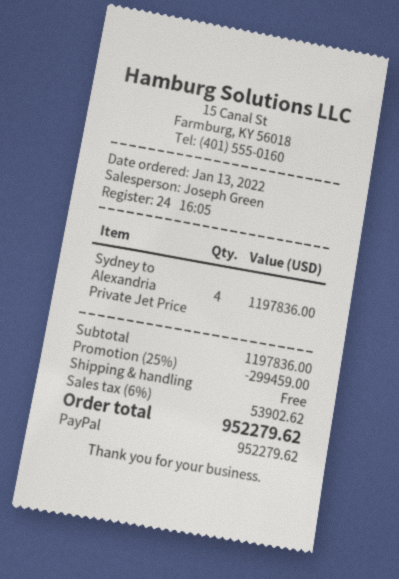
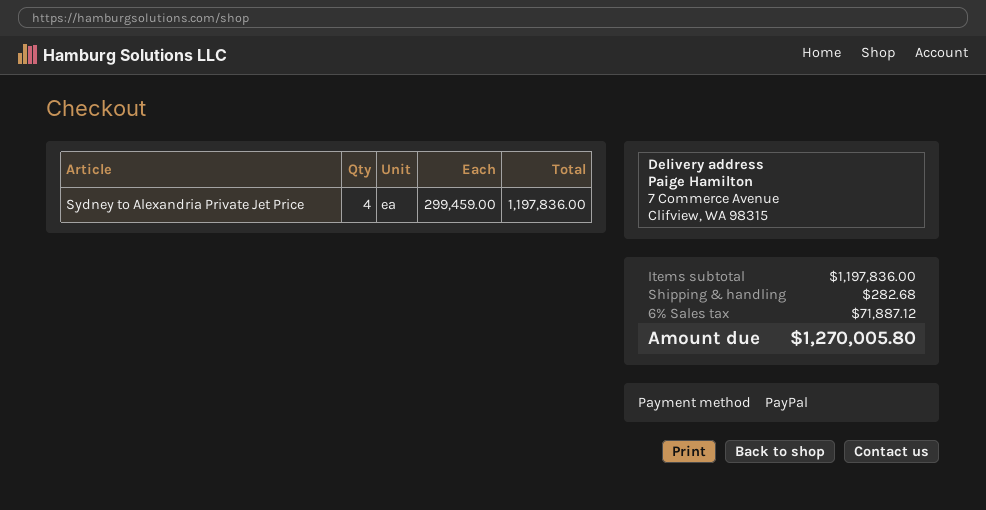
discount: 25% = 299459.00 -> none
shipping: 0.00 -> 282.68
tax: 6% = 53902.62 -> 6% = 71887.12
total: 952279.62 -> 1270005.80

